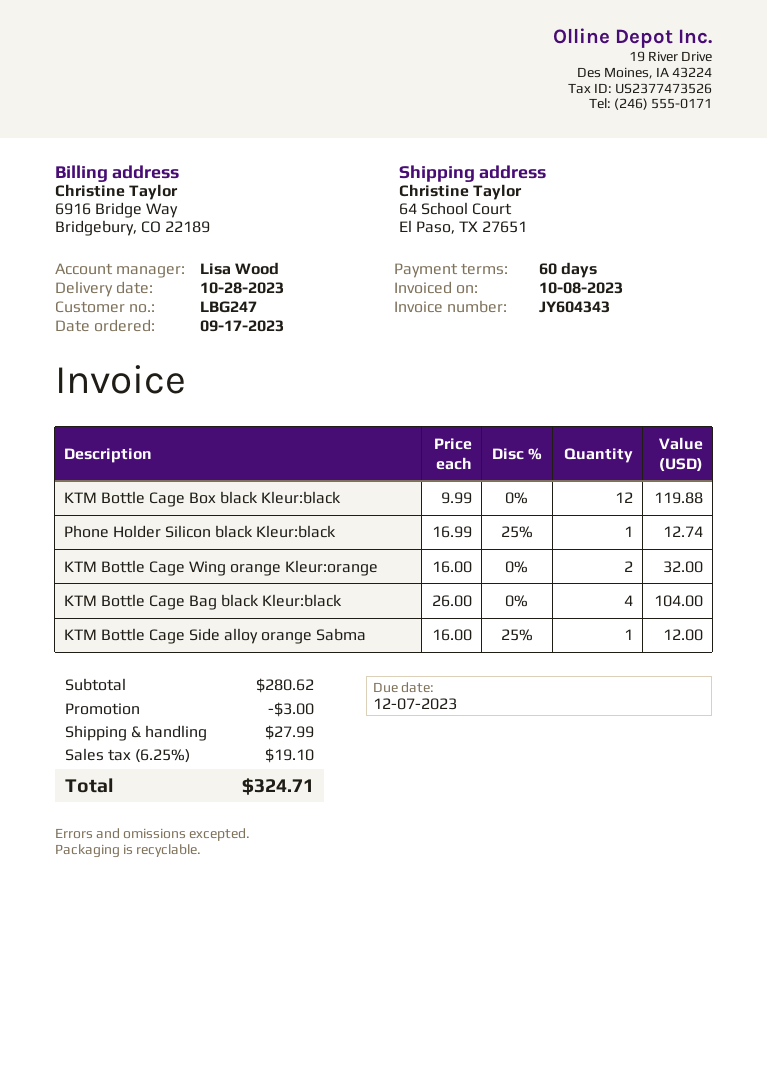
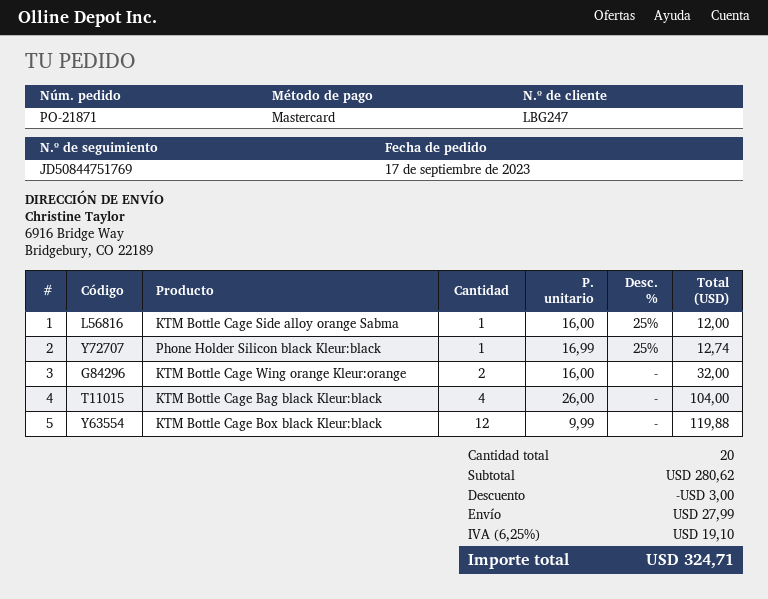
ship to: 64 School Court, El Paso, TX 27651 -> 6916 Bridge Way, Bridgebury, CO 22189

